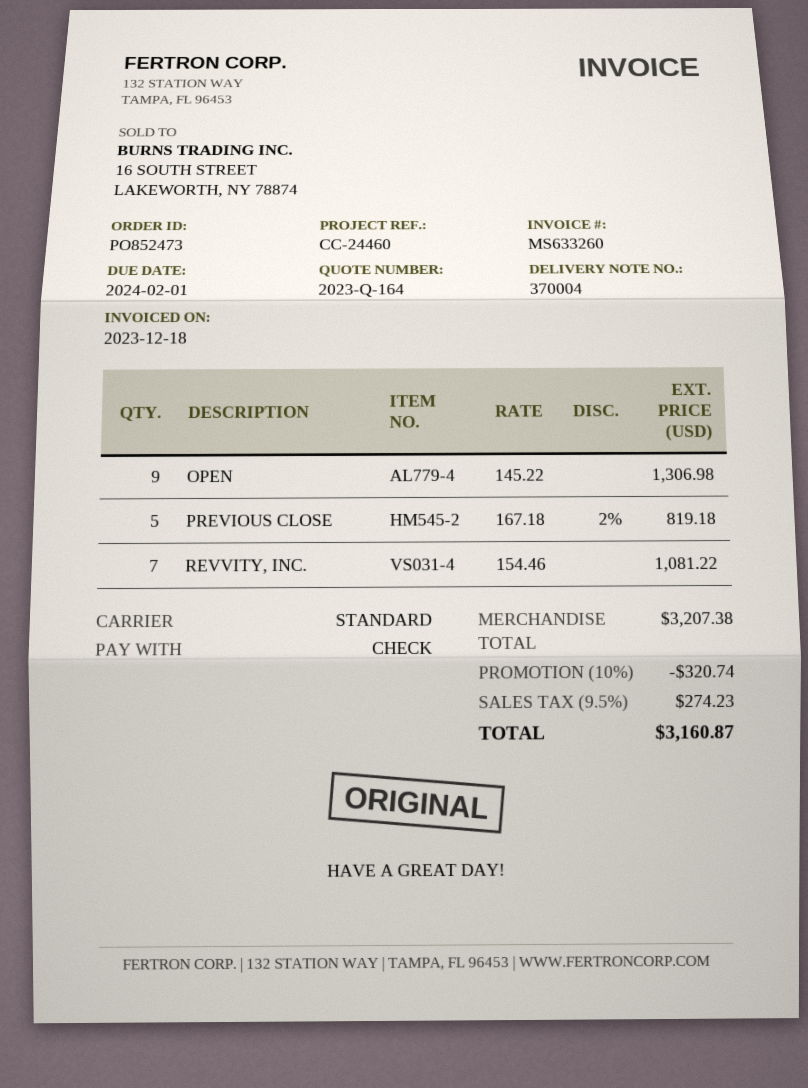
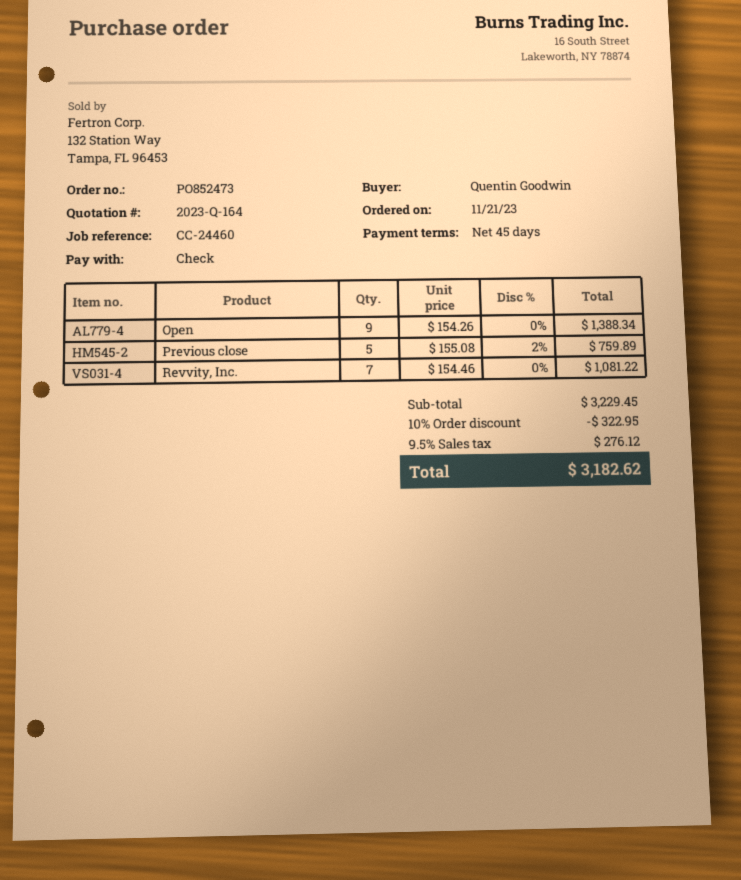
OPEN: 9 x 145.22 = 1306.98 -> 9 x 154.26 = 1388.34
PREVIOUS CLOSE: 5 x 167.18 - 2% = 819.18 -> 5 x 155.08 - 2% = 759.89
subtotal: 3207.38 -> 3229.45
discount: 10% = 320.74 -> 10% = 322.95
tax: 9.5% = 274.23 -> 9.5% = 276.12
total: 3160.87 -> 3182.62

